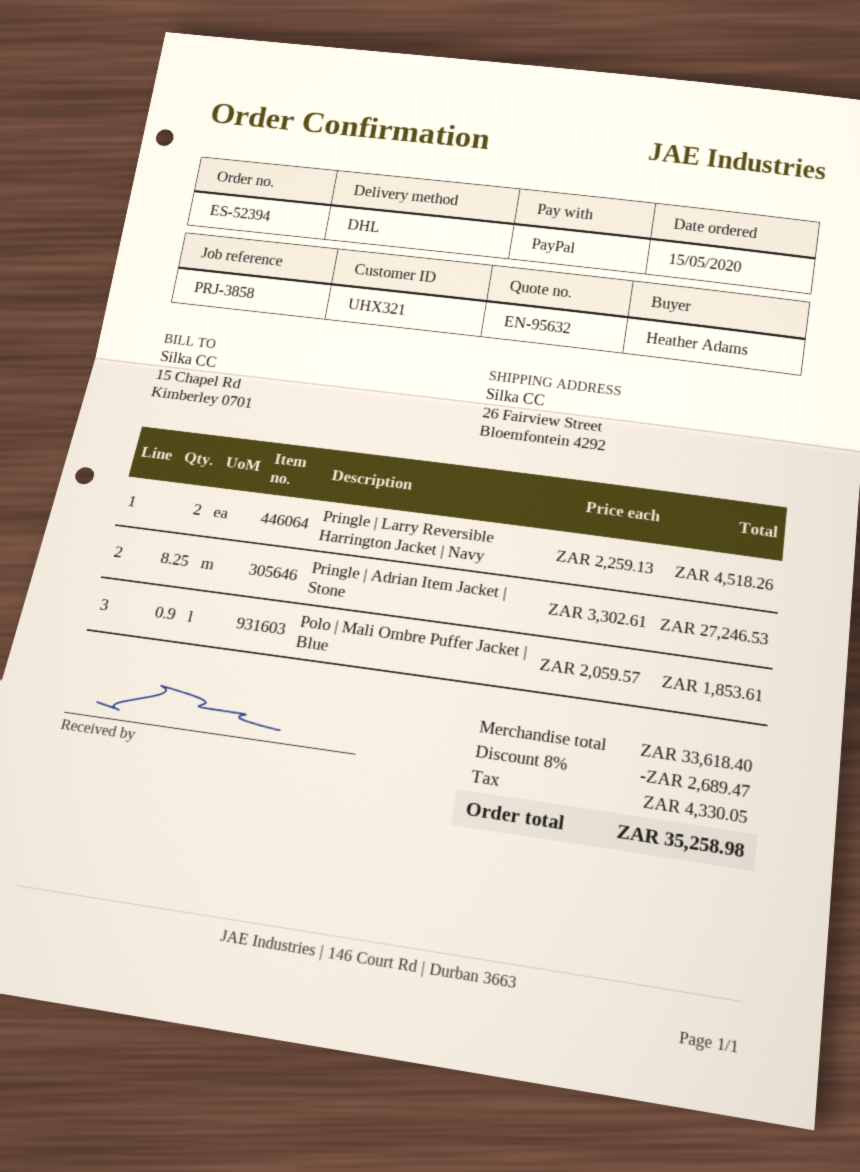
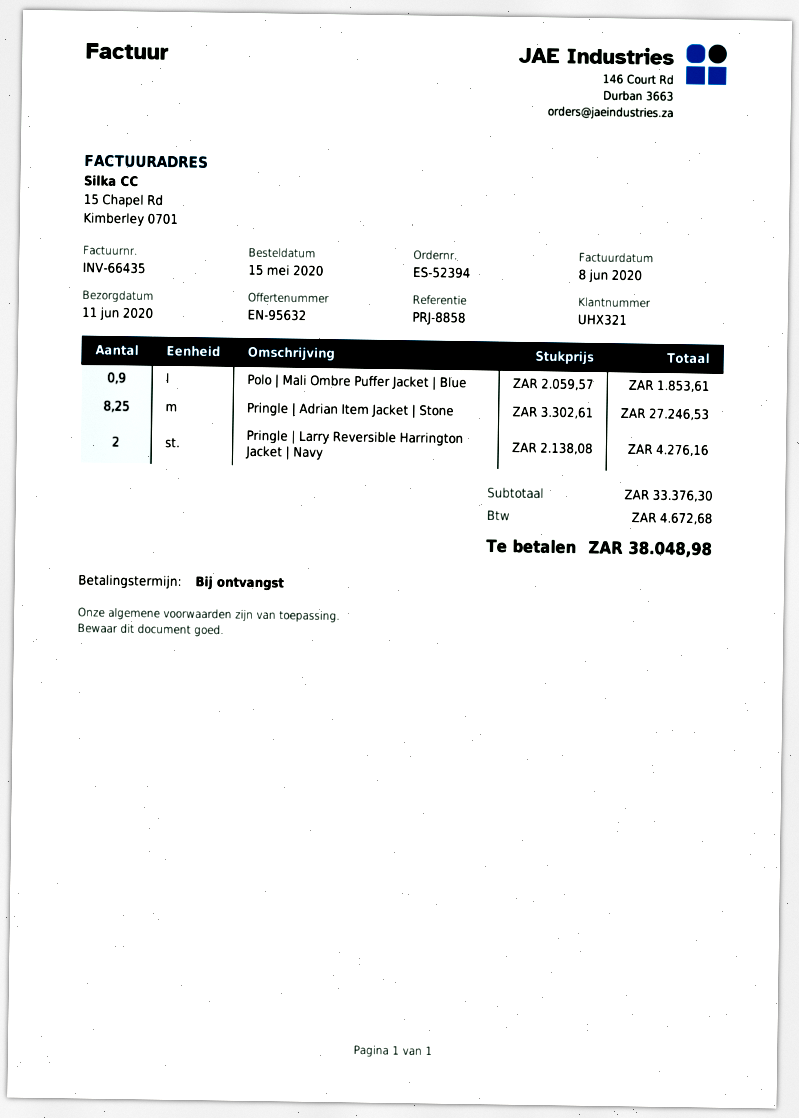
reference: PRJ-3858 -> PRJ-8858
Pringle | Larry Reversible Harrington Jacket | Navy: 2 x 2259.13 = 4518.26 -> 2 x 2138.08 = 4276.16
subtotal: 33618.40 -> 33376.30
discount: 8% = 2689.47 -> none
tax: 4330.05 -> 4672.68
total: 35258.98 -> 38048.98

